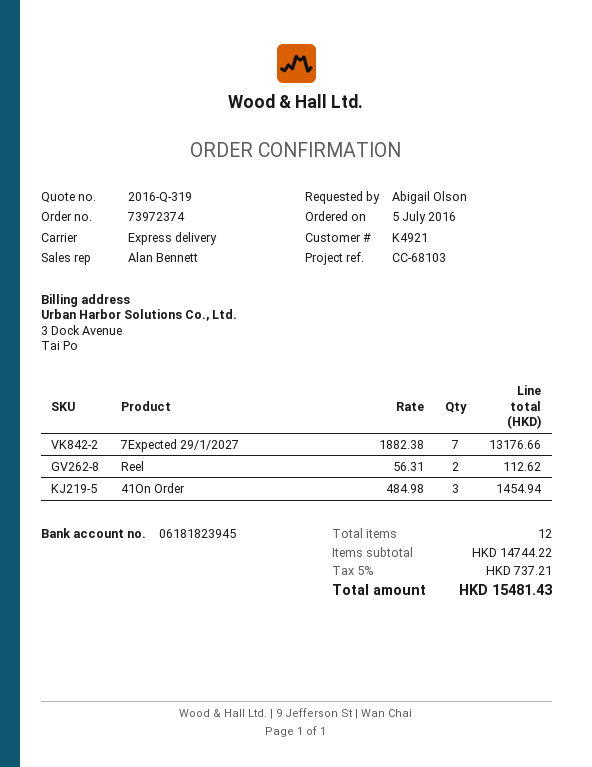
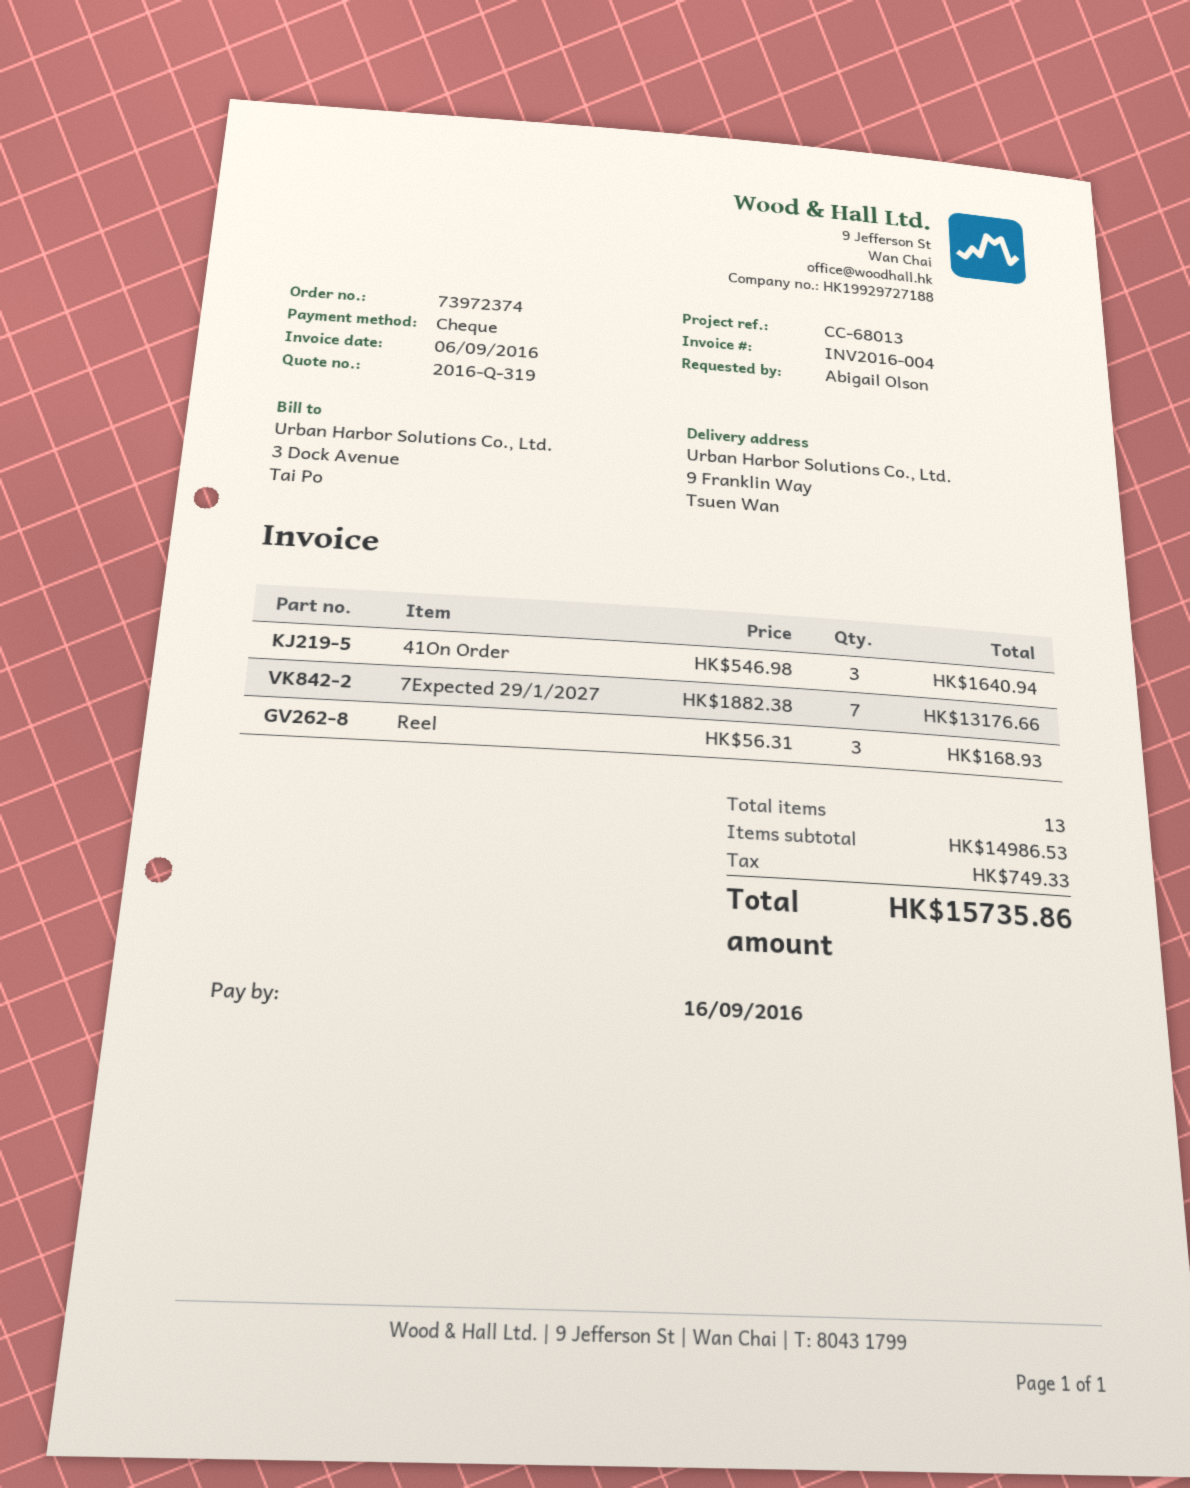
reference: CC-68103 -> CC-68013
Reel: 2 x 56.31 = 112.62 -> 3 x 56.31 = 168.93
41On Order: 3 x 484.98 = 1454.94 -> 3 x 546.98 = 1640.94
total quantity: 12 -> 13
subtotal: 14744.22 -> 14986.53
tax: 737.21 -> 749.33
total: 15481.43 -> 15735.86

